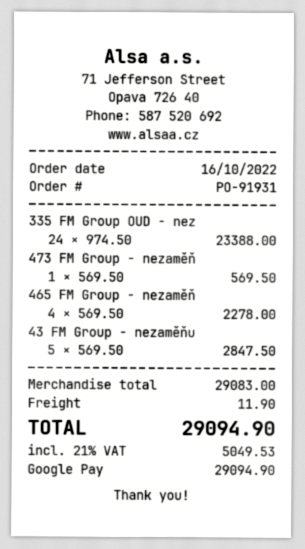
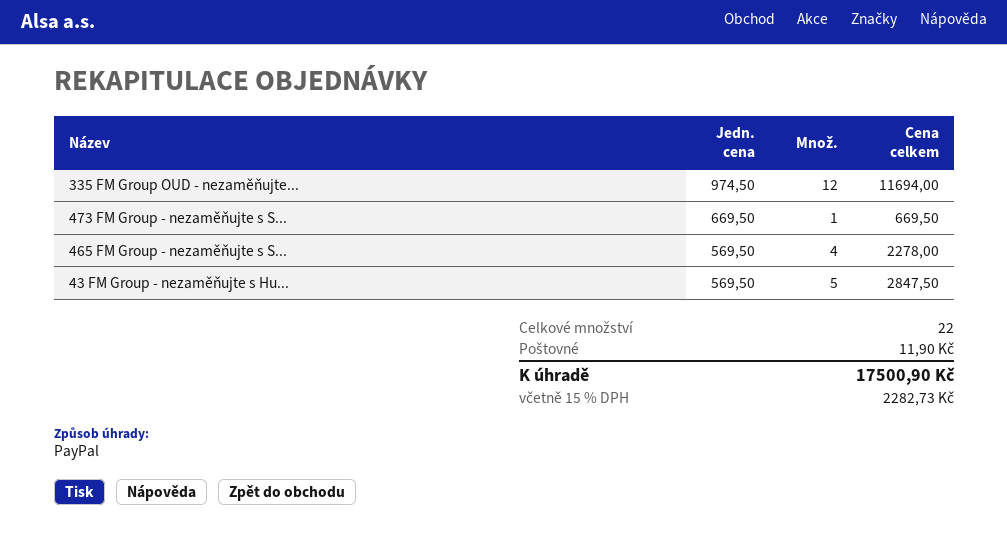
payment method: Google Pay -> PayPal
335 FM Group OUD - nez: 24 x 974.50 = 23388.00 -> 12 x 974.50 = 11694.00
473 FM Group - nezaměň: 1 x 569.50 = 569.50 -> 1 x 669.50 = 669.50
tax: 21% = 5049.53 -> 15% = 2282.73
total: 29094.90 -> 17500.90

